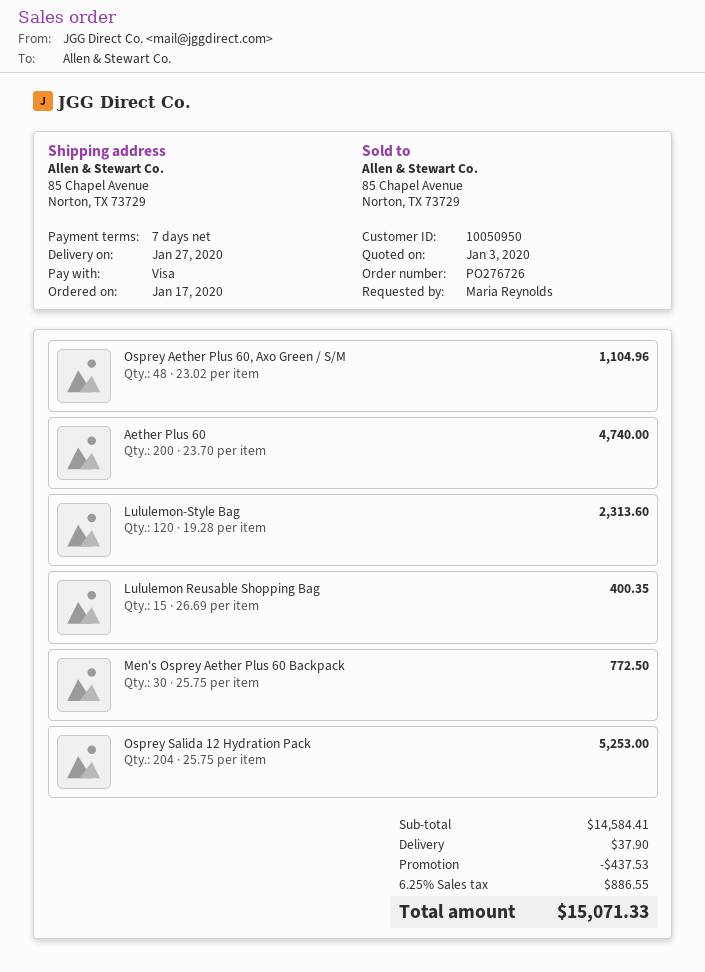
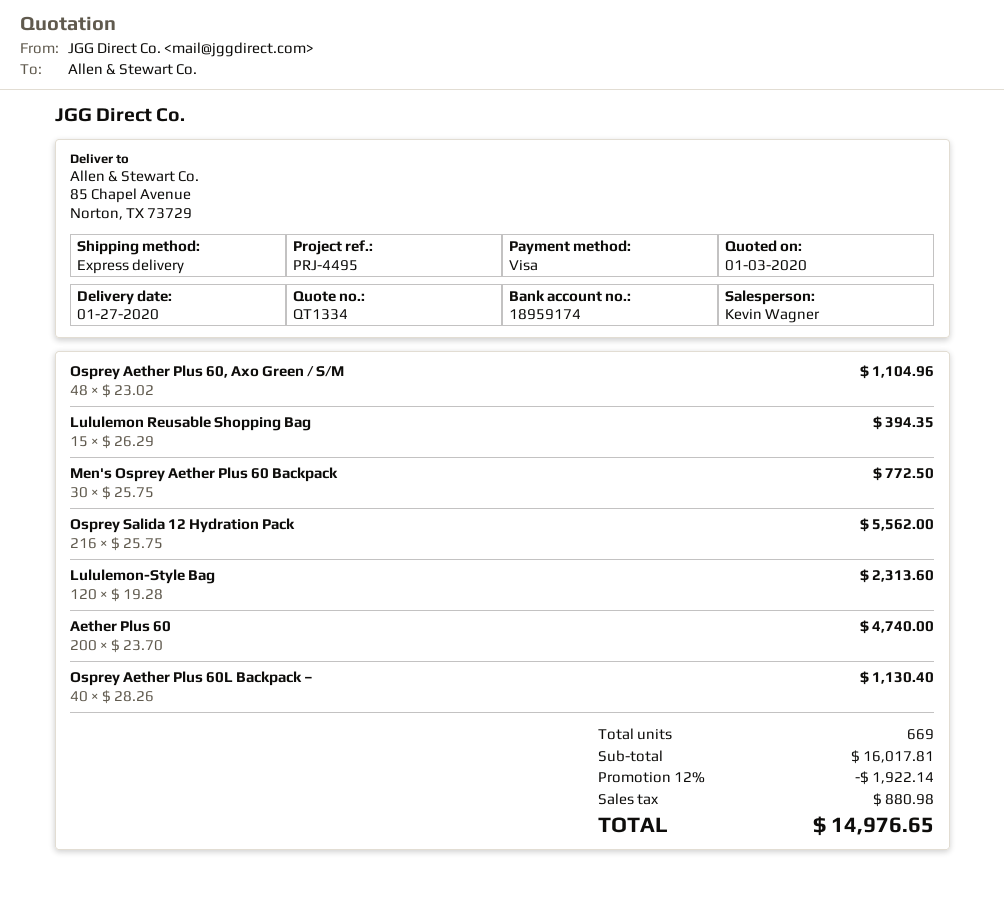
Lululemon Reusable Shopping Bag: 15 x 26.69 = 400.35 -> 15 x 26.29 = 394.35
Osprey Salida 12 Hydration Pack: 204 x 25.75 = 5253.00 -> 216 x 25.75 = 5562.00
Osprey Aether Plus 60L Backpack –: none -> 40 x 28.26 = 1130.40
subtotal: 14584.41 -> 16017.81
discount: 437.53 -> 1922.14
shipping: 37.90 -> none
tax: 886.55 -> 880.98
total: 15071.33 -> 14976.65

